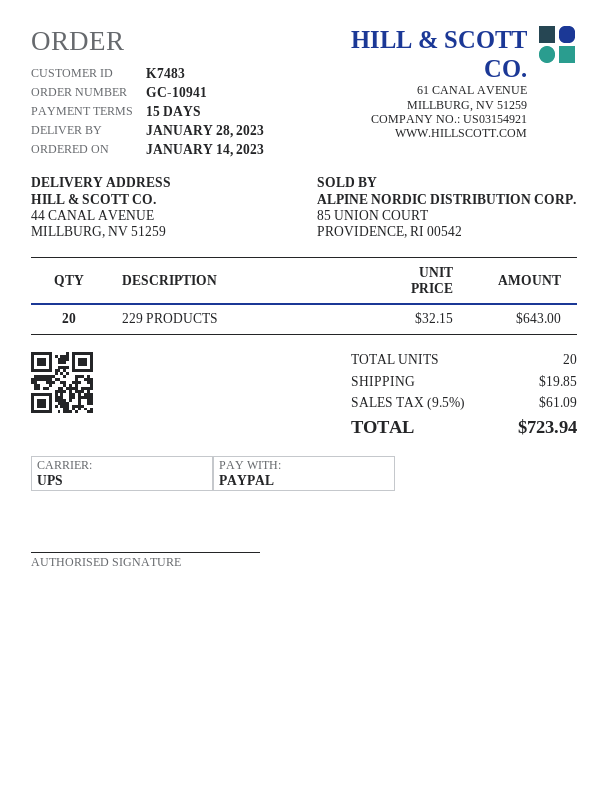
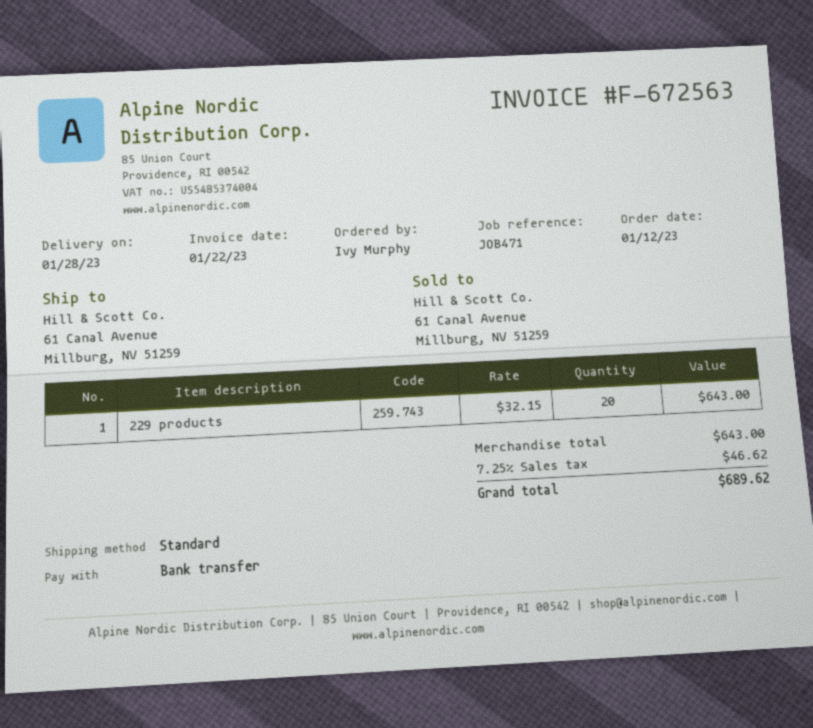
order date: 2023-01-14 -> 2023-01-12
payment method: PayPal -> bank transfer
shipping method: UPS -> standard
ship to: 44 CANAL AVENUE, MILLBURG, NV 51259 -> 61 Canal Avenue, Millburg, NV 51259
shipping: 19.85 -> none
tax: 9.5% = 61.09 -> 7.25% = 46.62
total: 723.94 -> 689.62

